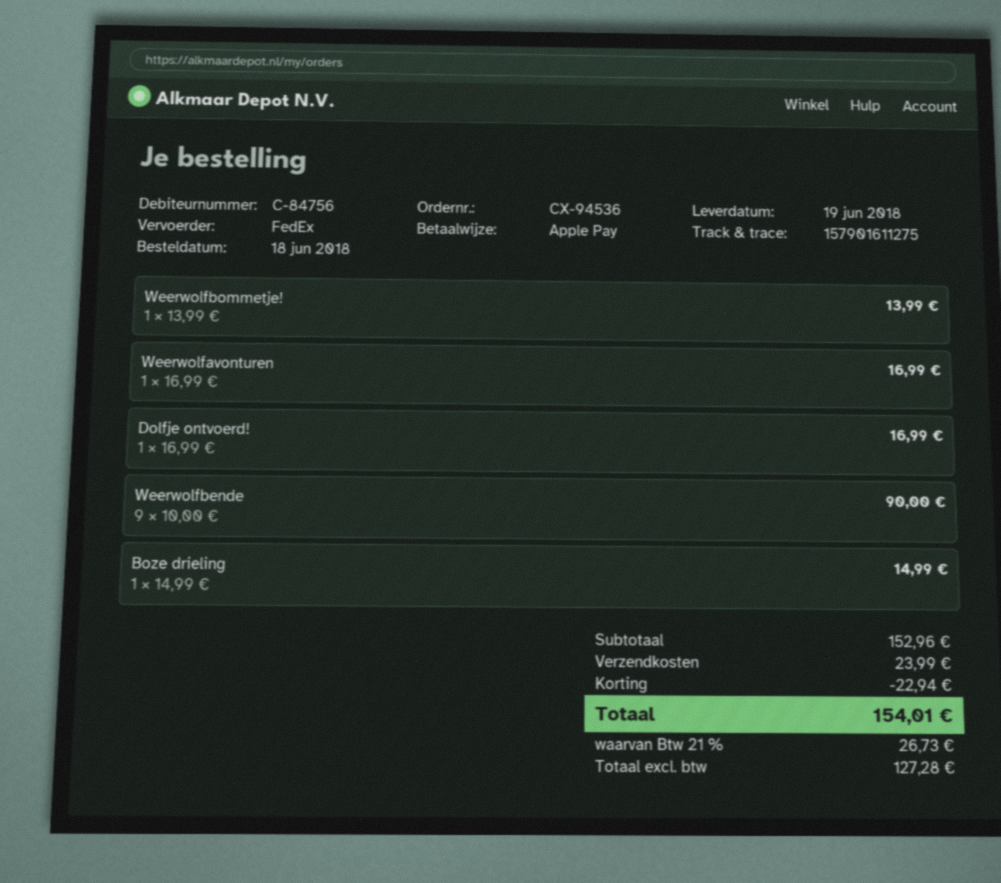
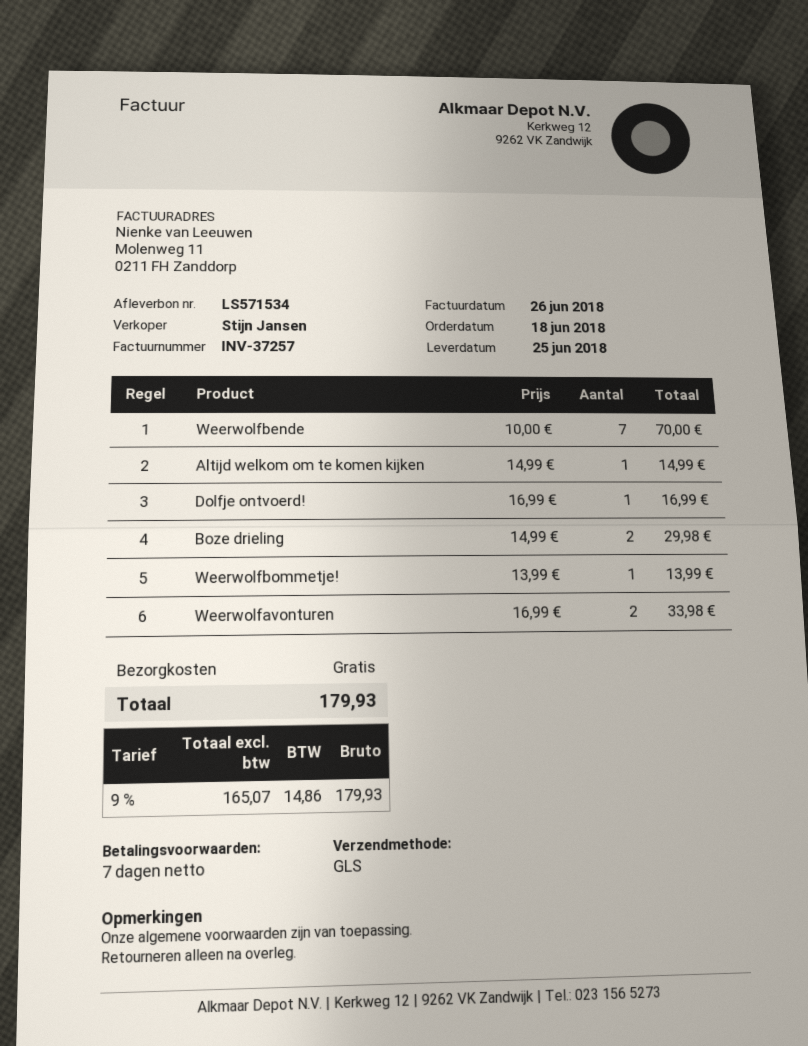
delivery date: 2018-06-19 -> 2018-06-25
shipping method: FedEx -> GLS
Weerwolfavonturen: 1 x 16.99 = 16.99 -> 2 x 16.99 = 33.98
Weerwolfbende: 9 x 10.00 = 90.00 -> 7 x 10.00 = 70.00
Boze drieling: 1 x 14.99 = 14.99 -> 2 x 14.99 = 29.98
Altijd welkom om te komen kijken: none -> 1 x 14.99 = 14.99
discount: 22.94 -> none
shipping: 23.99 -> 0.00
net: 127.28 -> 165.07
tax: 21% = 26.73 -> 9% = 14.86
total: 154.01 -> 179.93

